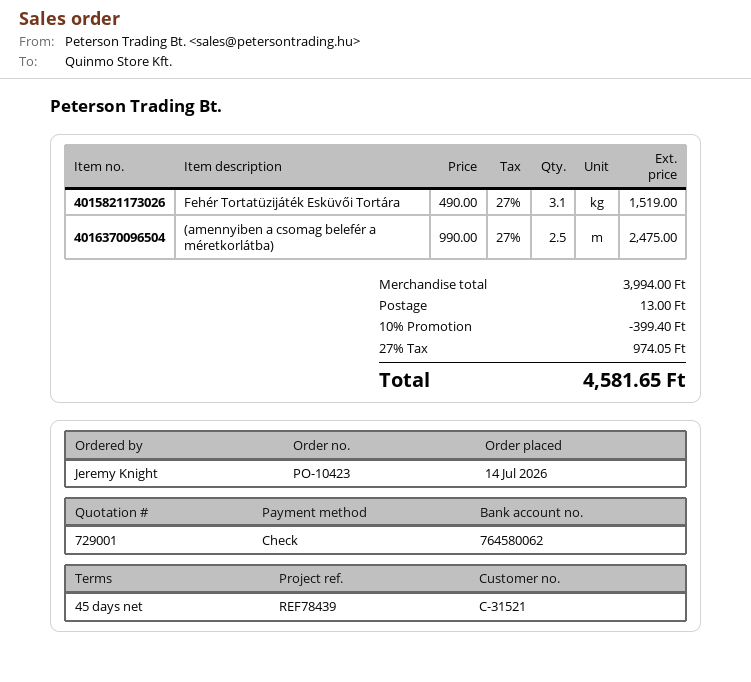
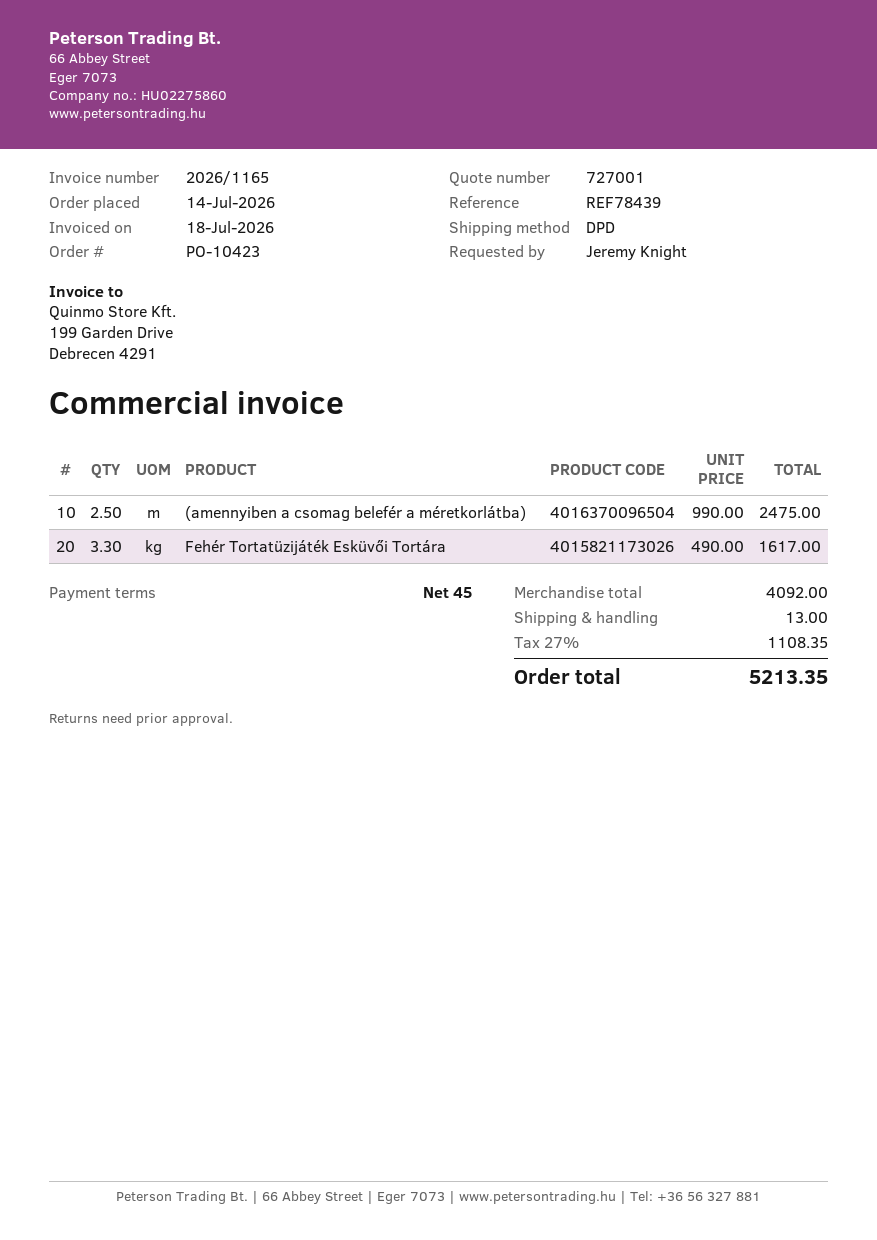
quote number: 729001 -> 727001
Fehér Tortatüzijáték Esküvői Tortára: 3.1 x 490.00 = 1519.00 -> 3.3 x 490.00 = 1617.00
subtotal: 3994.00 -> 4092.00
discount: 10% = 399.40 -> none
tax: 27% = 974.05 -> 27% = 1108.35
total: 4581.65 -> 5213.35

